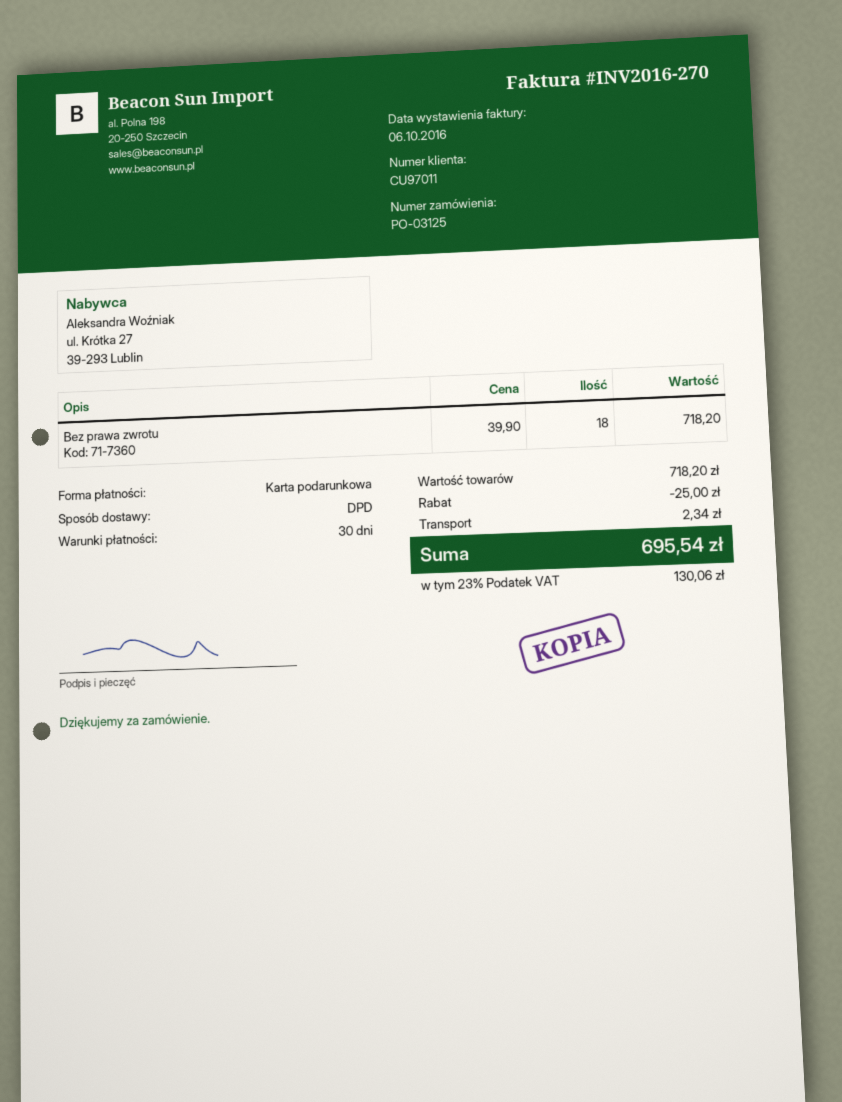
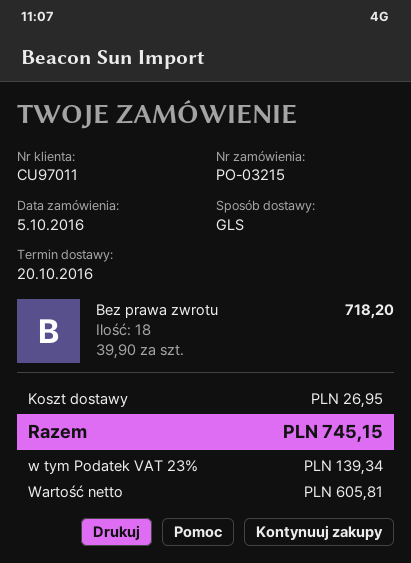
order number: PO-03125 -> PO-03215
shipping method: DPD -> GLS
discount: 25.00 -> none
shipping: 2.34 -> 26.95
tax: 23% = 130.06 -> 23% = 139.34
total: 695.54 -> 745.15

